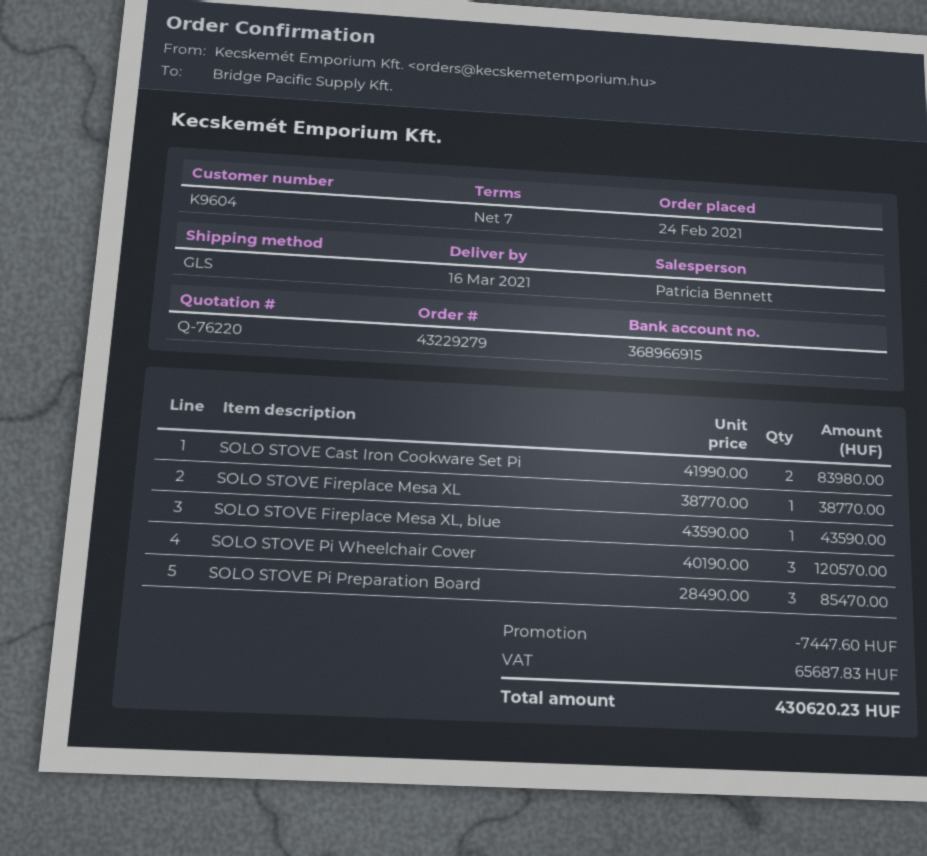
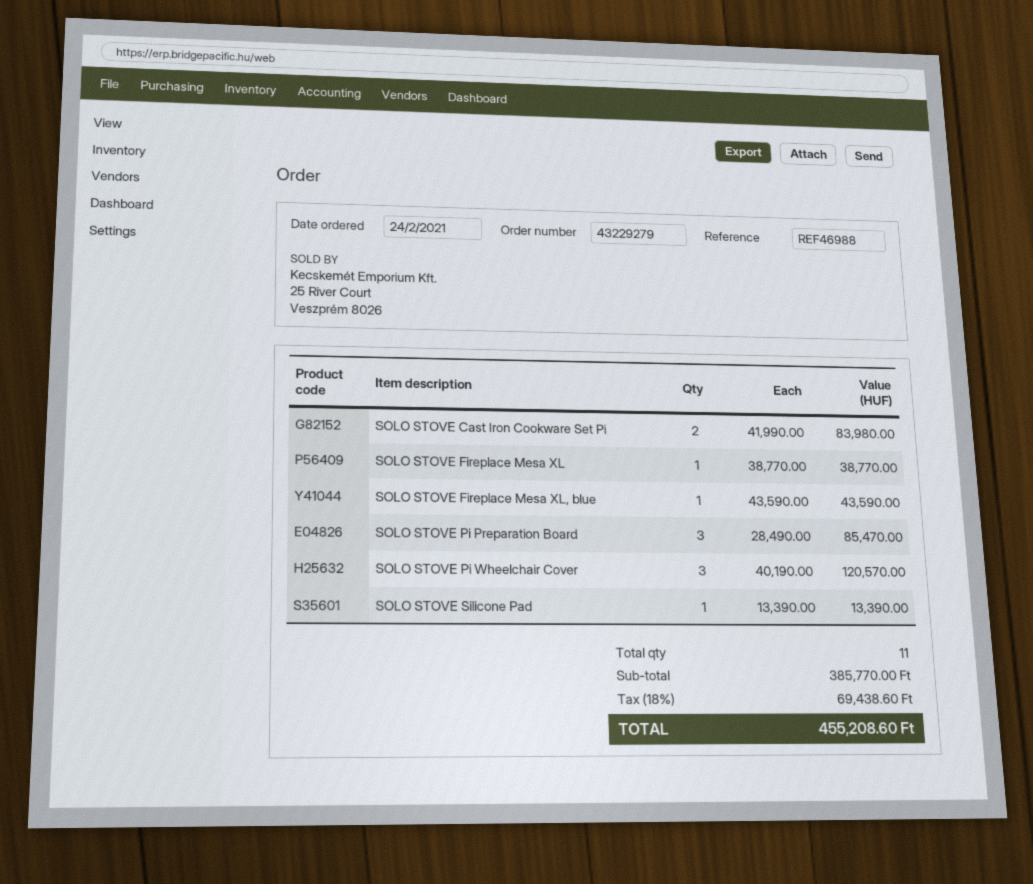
SOLO STOVE Silicone Pad: none -> 1 x 13390.00 = 13390.00
discount: 7447.60 -> none
tax: 65687.83 -> 69438.60
total: 430620.23 -> 455208.60

